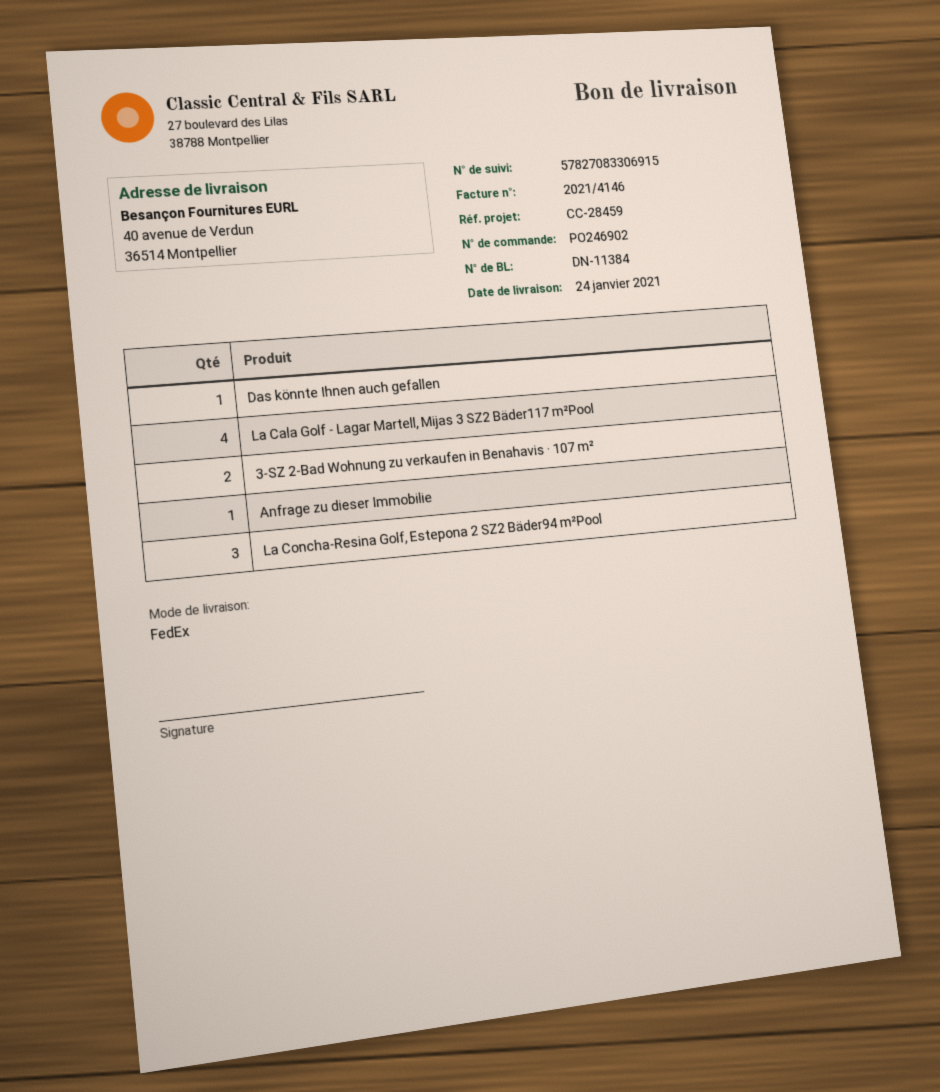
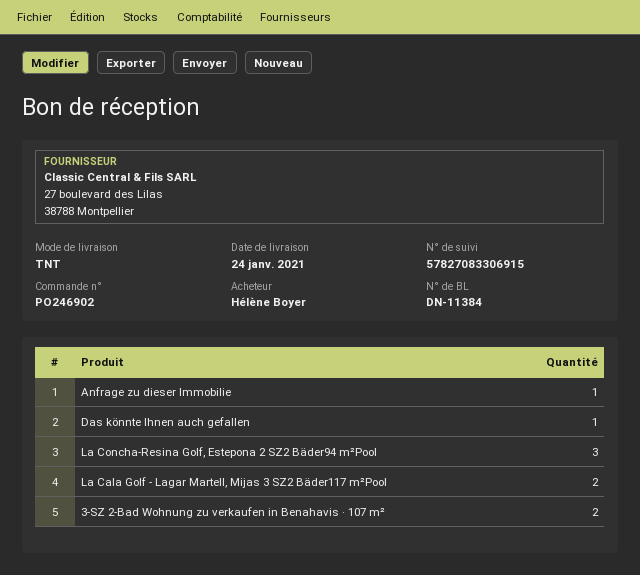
shipping method: FedEx -> TNT
La Cala Golf - Lagar Martell, Mijas 3 SZ2 Bäder117 m²Pool: 4 -> 2

